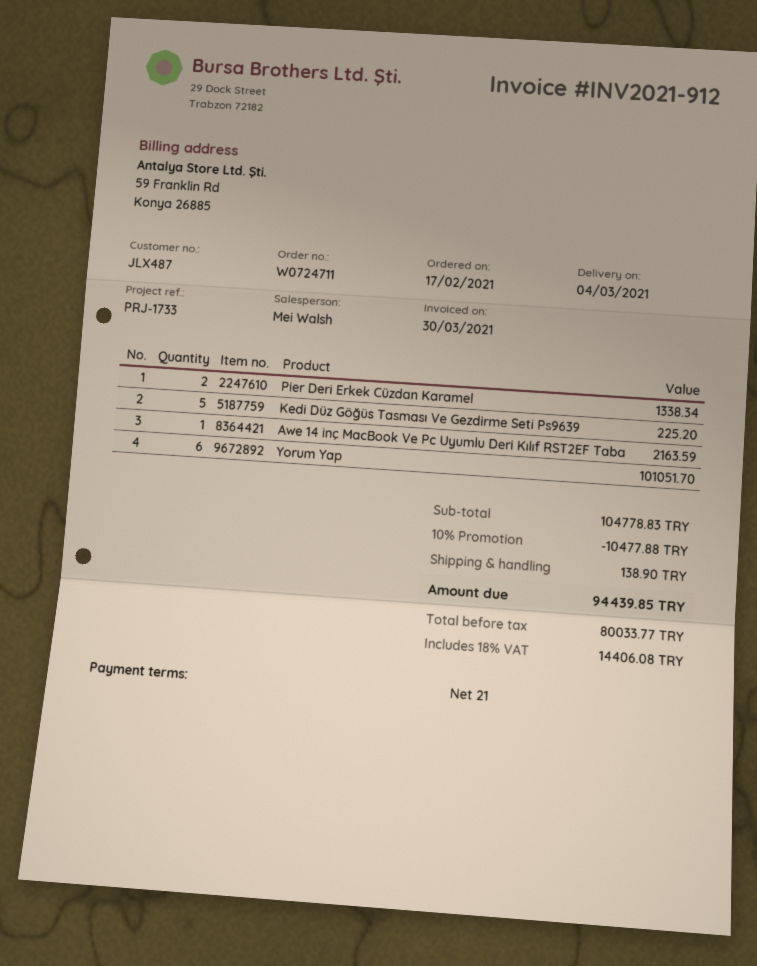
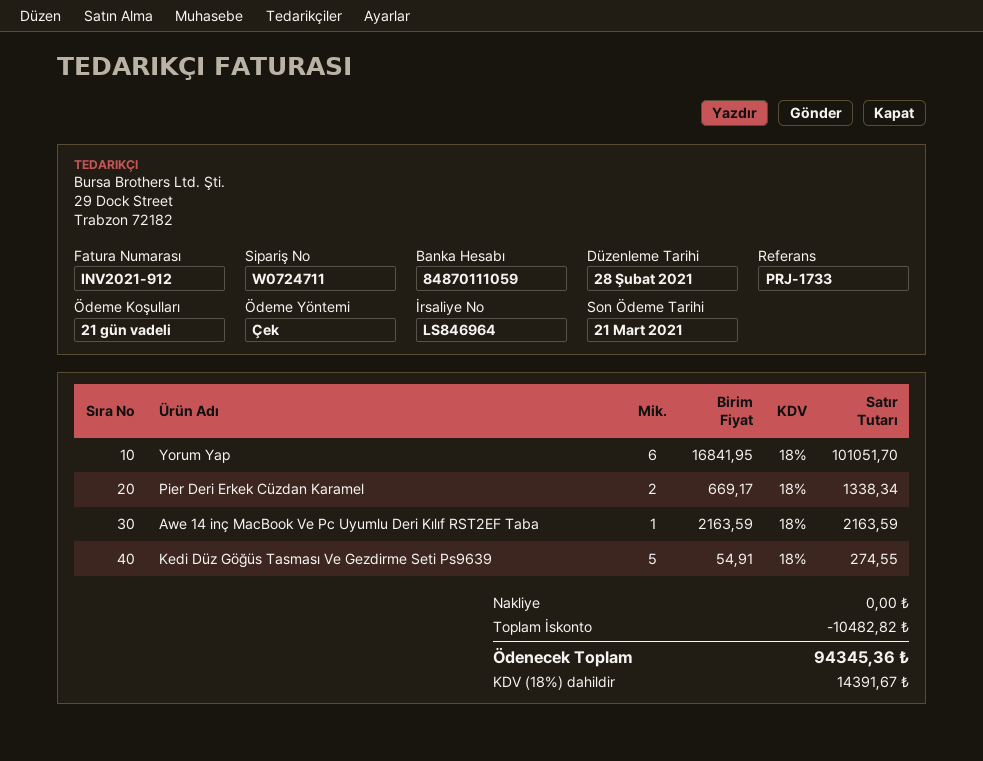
invoice date: 2021-03-30 -> 2021-02-28
Kedi Düz Göğüs Tasması Ve Gezdirme Seti Ps9639: 5 for 225.20 -> 5 for 274.55
discount: 10477.88 -> 10482.82
shipping: 138.90 -> 0.00
tax: 18% = 14406.08 -> 18% = 14391.67
total: 94439.85 -> 94345.36

